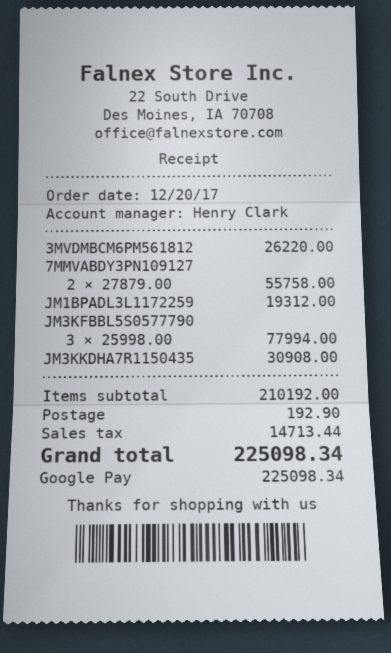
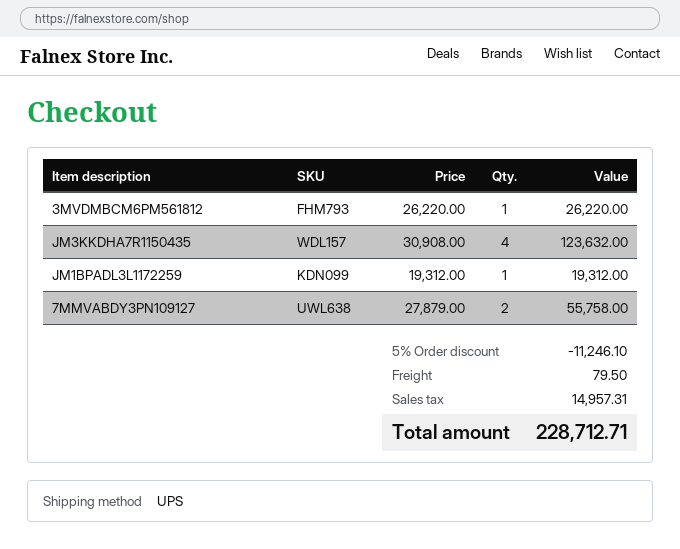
JM3KFBBL5S0577790: 3 x 25998.00 = 77994.00 -> none
JM3KKDHA7R1150435: 1 x 30908.00 = 30908.00 -> 4 x 30908.00 = 123632.00
discount: none -> 5% = 11246.10
shipping: 192.90 -> 79.50
tax: 14713.44 -> 14957.31
total: 225098.34 -> 228712.71

